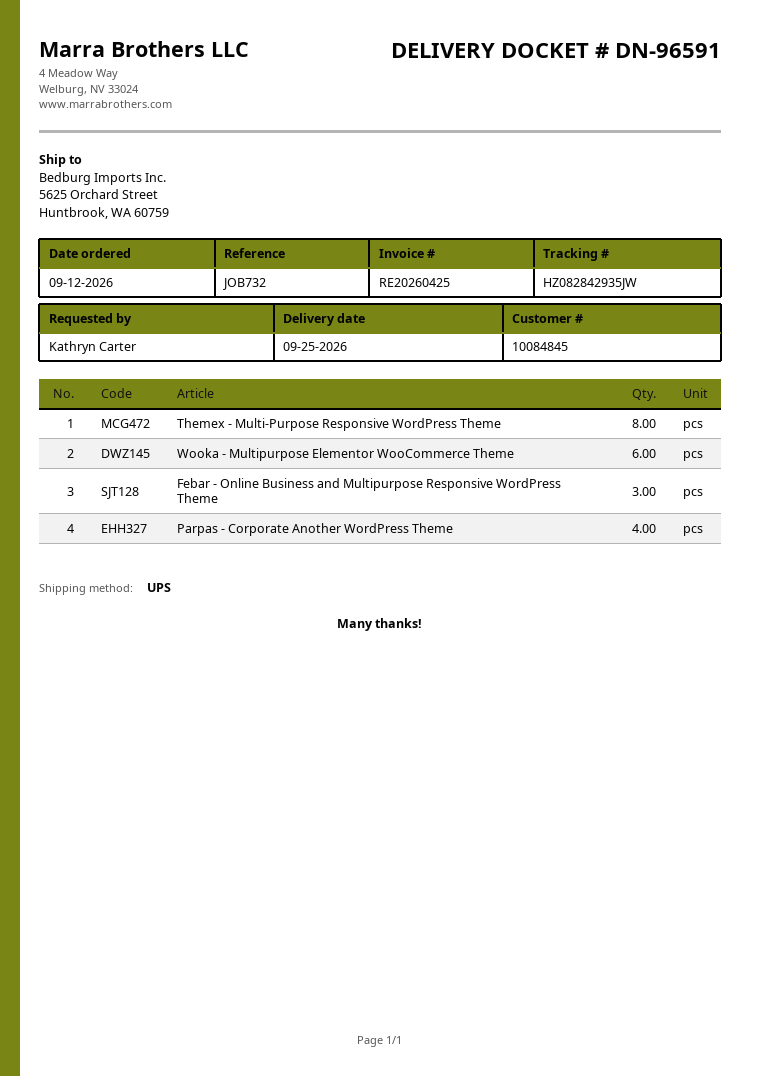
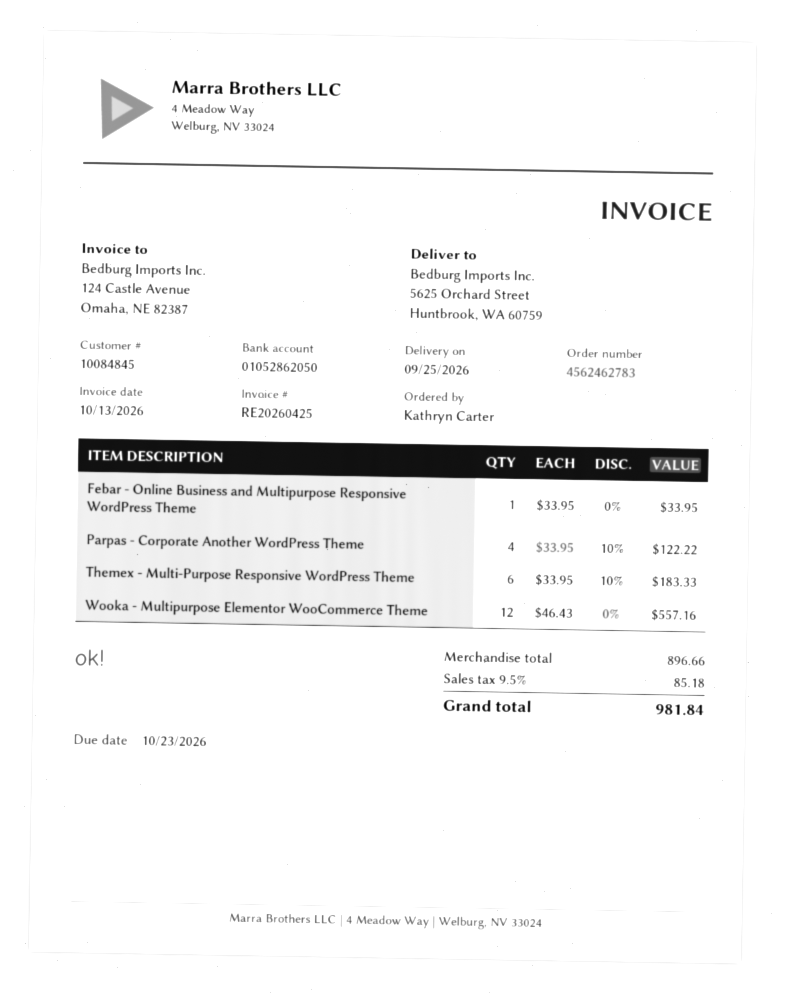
Themex - Multi-Purpose Responsive WordPress Theme: 8 -> 6
Wooka - Multipurpose Elementor WooCommerce Theme: 6 -> 12
Febar - Online Business and Multipurpose Responsive WordPress Theme: 3 -> 1

